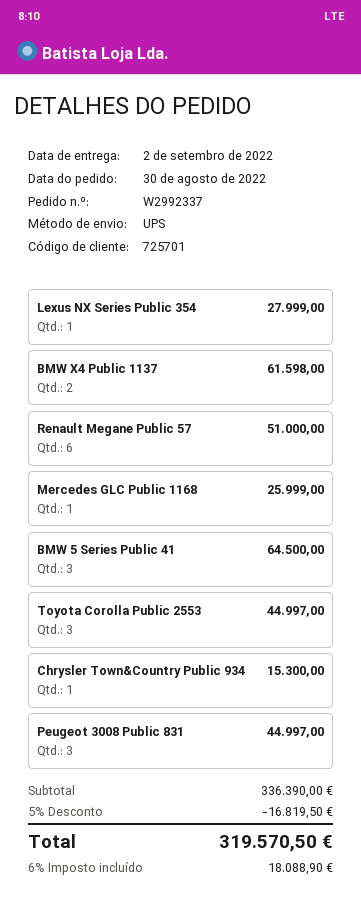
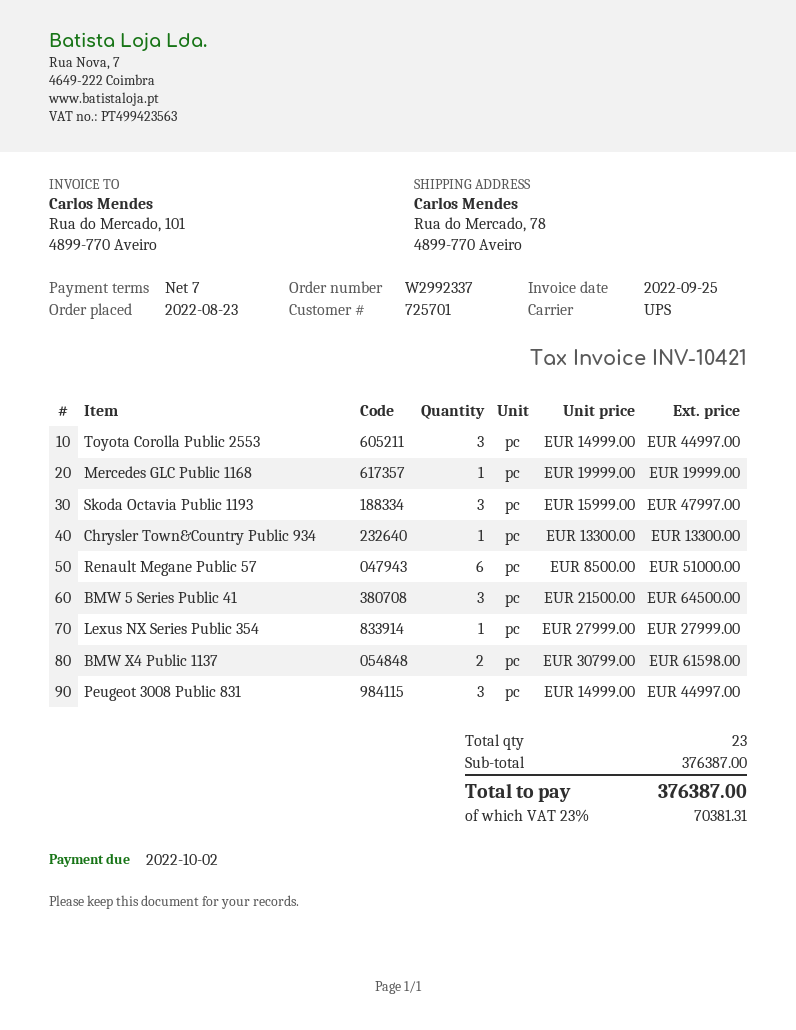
order date: 2022-08-30 -> 2022-08-23
Mercedes GLC Public 1168: 1 for 25999.00 -> 1 for 19999.00
Chrysler Town&Country Public 934: 1 for 15300.00 -> 1 for 13300.00
Skoda Octavia Public 1193: none -> 3 for 47997.00
subtotal: 336390.00 -> 376387.00
discount: 5% = 16819.50 -> none
tax: 6% = 18088.90 -> 23% = 70381.31
total: 319570.50 -> 376387.00

